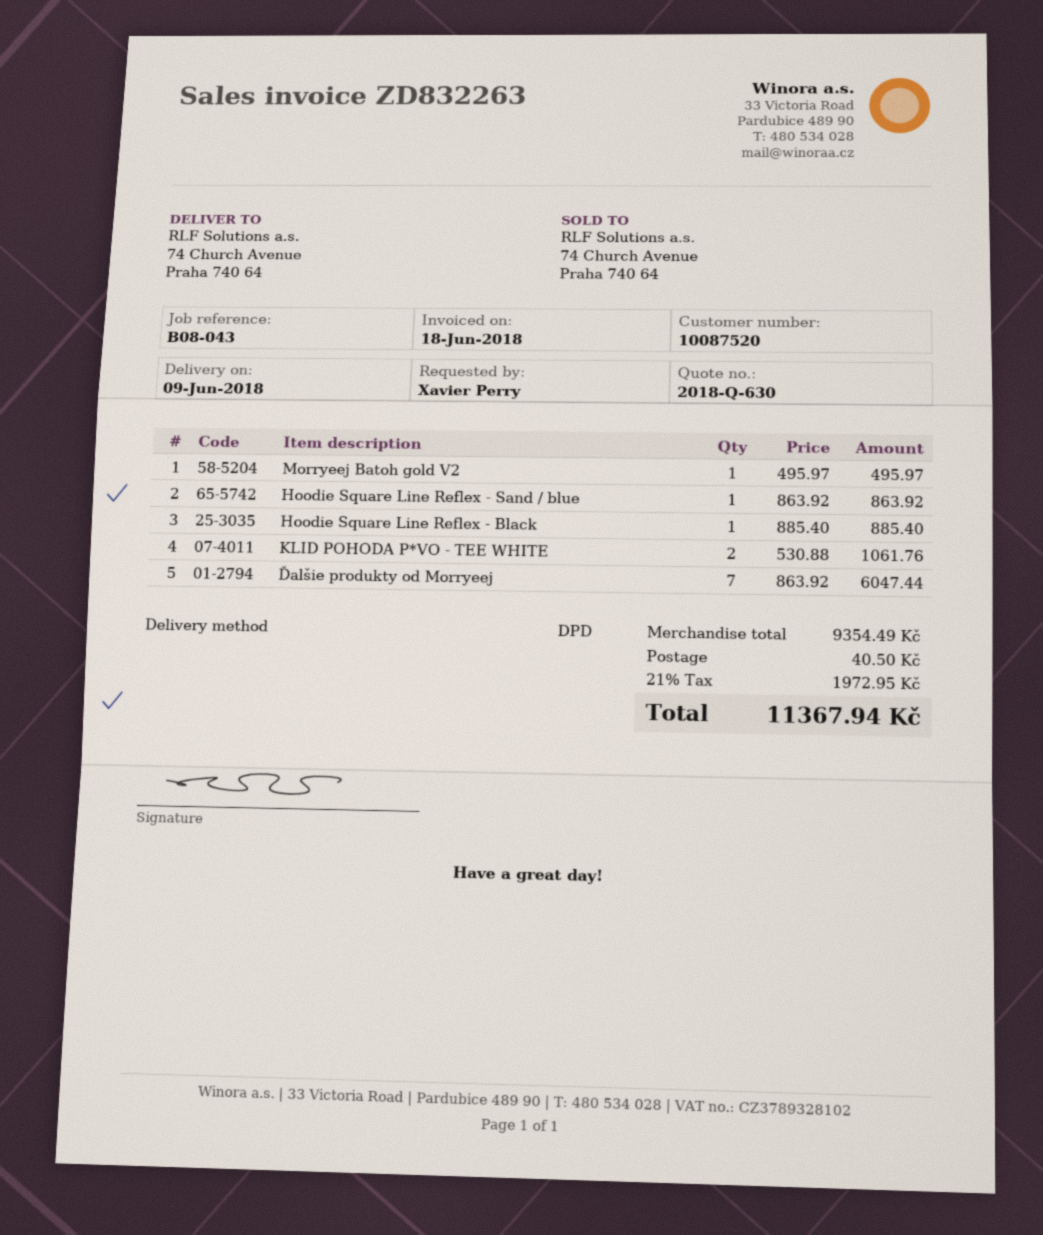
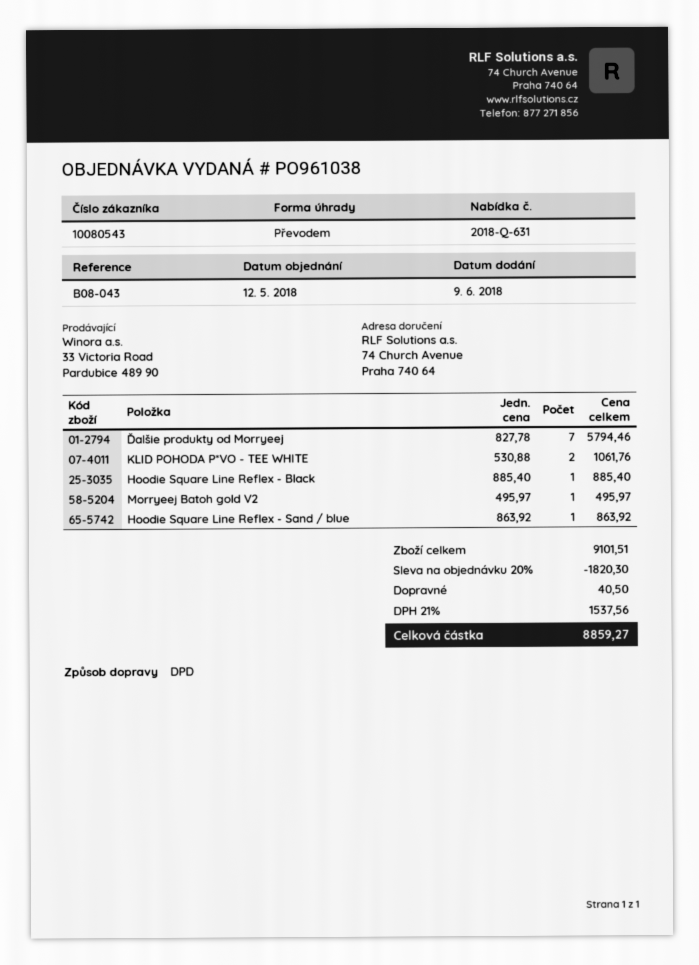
quote number: 2018-Q-630 -> 2018-Q-631
customer number: 10087520 -> 10080543
Ďalšie produkty od Morryeej: 7 x 863.92 = 6047.44 -> 7 x 827.78 = 5794.46
subtotal: 9354.49 -> 9101.51
discount: none -> 20% = 1820.30
tax: 21% = 1972.95 -> 21% = 1537.56
total: 11367.94 -> 8859.27

